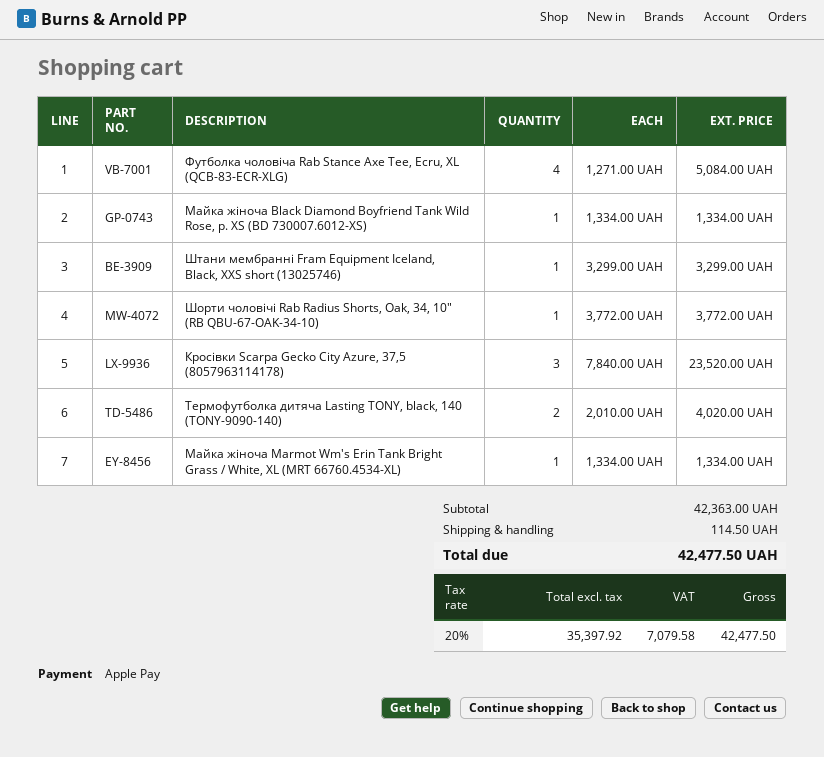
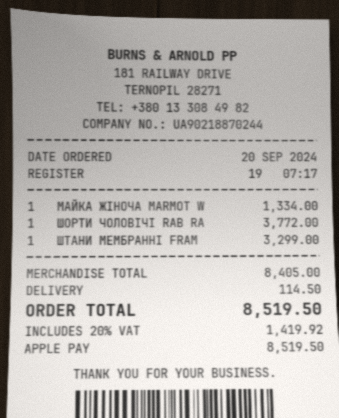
Футболка чоловіча Rab Stance Axe Tee, Ecru, XL (QCB-83-ECR-XLG): 4 x 1271.00 = 5084.00 -> none
Майка жіноча Black Diamond Boyfriend Tank Wild Rose, р. XS (BD 730007.6012-XS): 1 x 1334.00 = 1334.00 -> none
Кросівки Scarpa Gecko City Azure, 37,5 (8057963114178): 3 x 7840.00 = 23520.00 -> none
Термофутболка дитяча Lasting TONY, black, 140 (TONY-9090-140): 2 x 2010.00 = 4020.00 -> none
subtotal: 42363.00 -> 8405.00
tax: 20% = 7079.58 -> 20% = 1419.92
total: 42477.50 -> 8519.50

